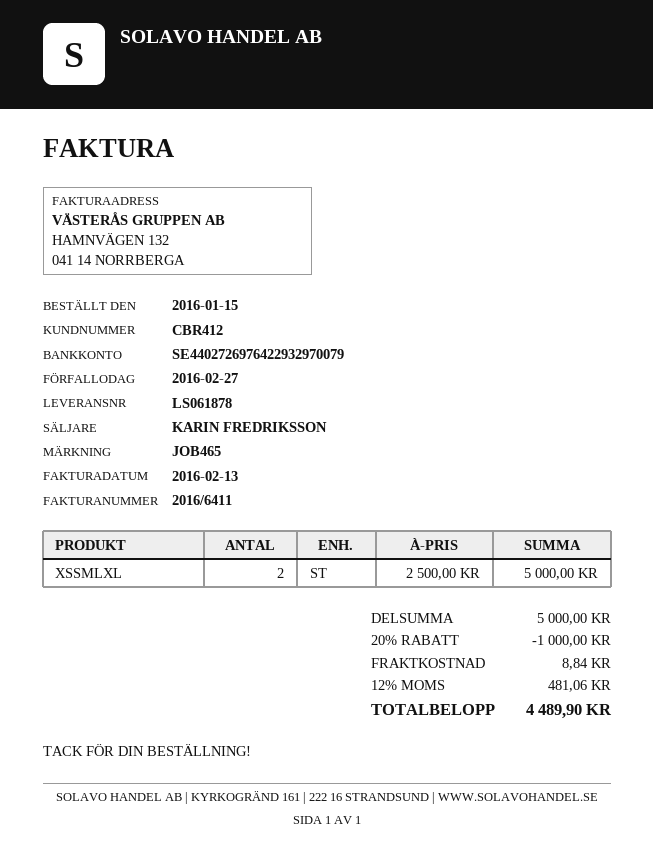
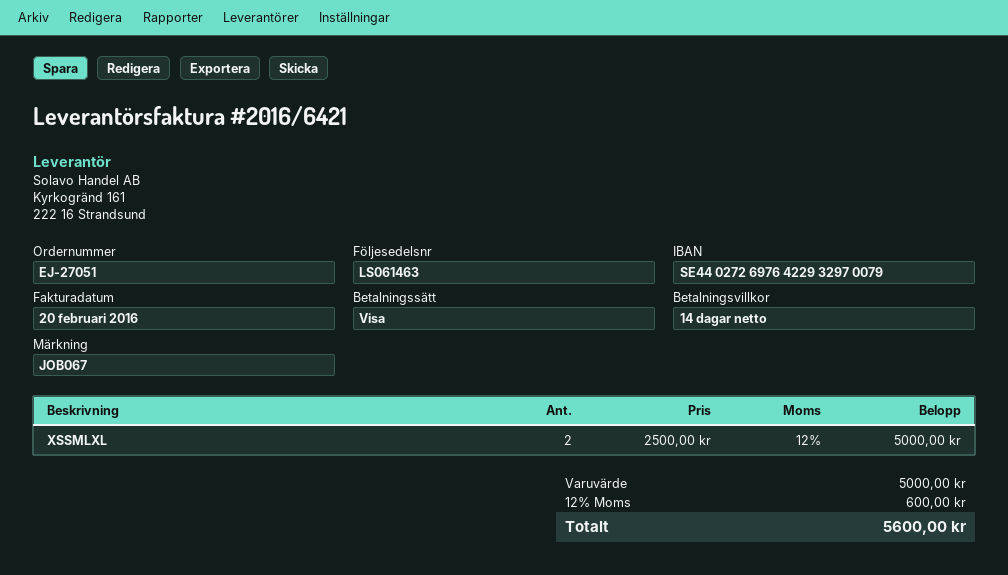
delivery note number: LS061878 -> LS061463
invoice number: 2016/6411 -> 2016/6421
invoice date: 2016-02-13 -> 2016-02-20
reference: JOB465 -> JOB067
discount: 20% = 1000.00 -> none
shipping: 8.84 -> none
tax: 12% = 481.06 -> 12% = 600.00
total: 4489.90 -> 5600.00

